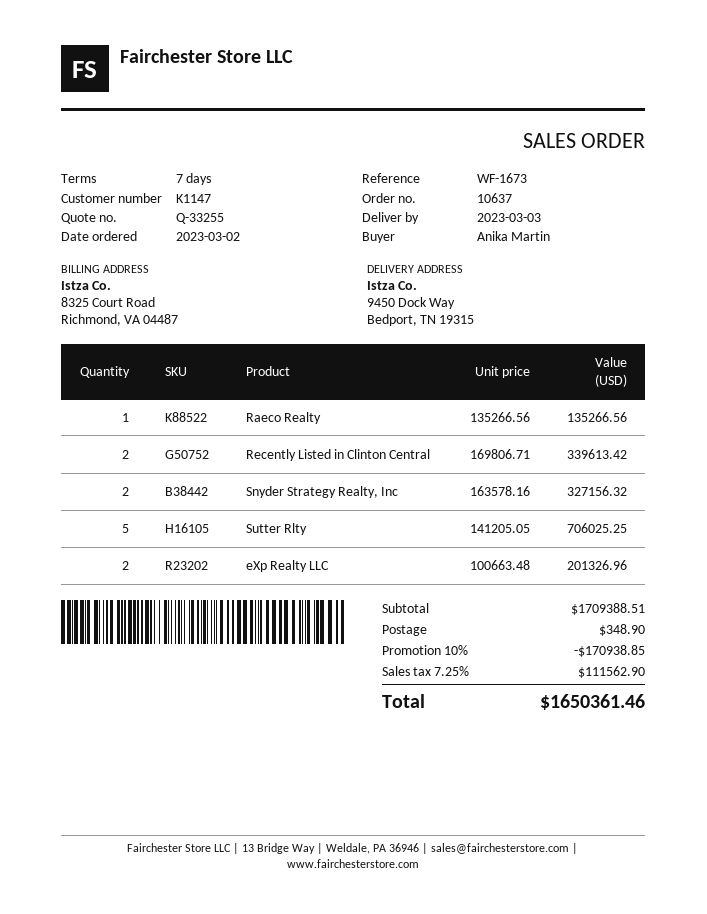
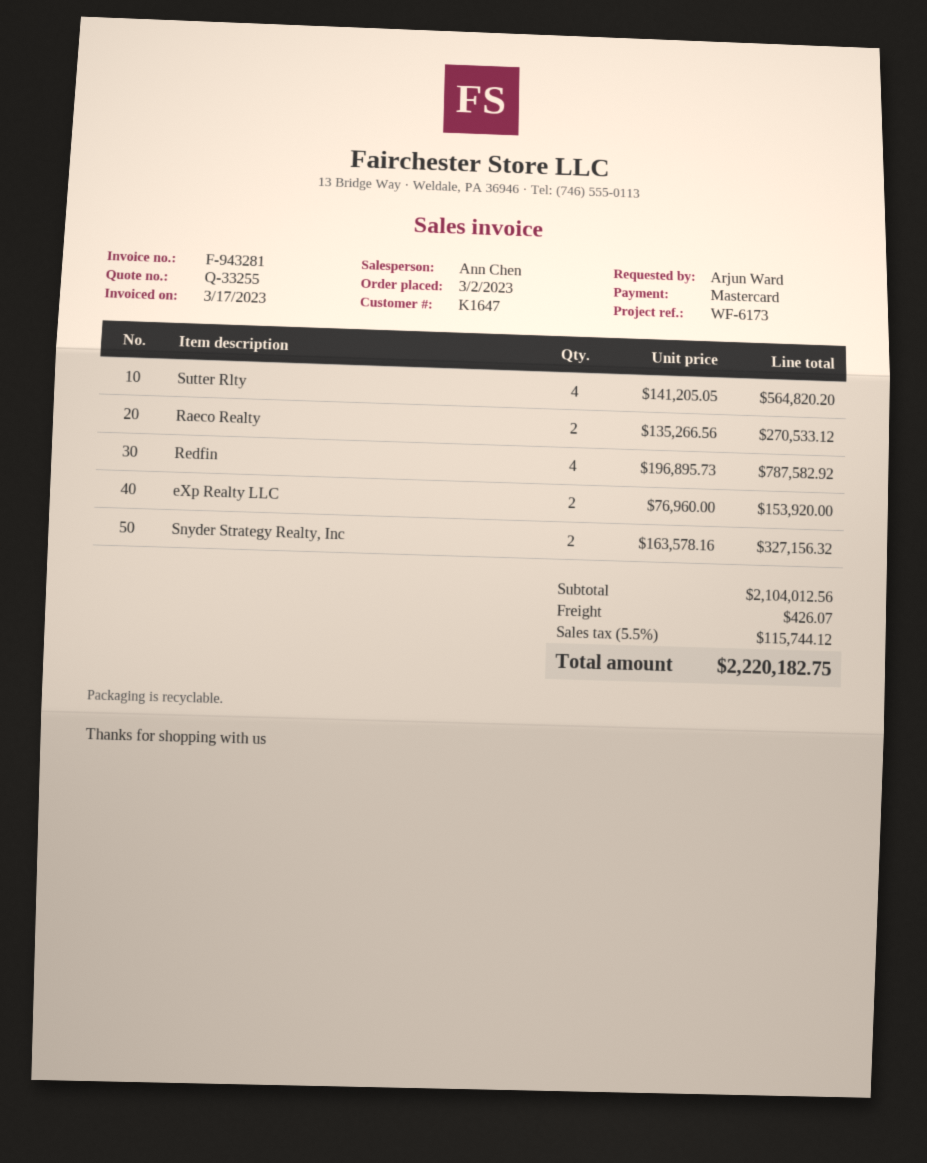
customer number: K1147 -> K1647
reference: WF-1673 -> WF-6173
ordered by: Anika Martin -> Arjun Ward
Raeco Realty: 1 x 135266.56 = 135266.56 -> 2 x 135266.56 = 270533.12
Recently Listed in Clinton Central: 2 x 169806.71 = 339613.42 -> none
Sutter Rlty: 5 x 141205.05 = 706025.25 -> 4 x 141205.05 = 564820.20
eXp Realty LLC: 2 x 100663.48 = 201326.96 -> 2 x 76960.00 = 153920.00
Redfin: none -> 4 x 196895.73 = 787582.92
subtotal: 1709388.51 -> 2104012.56
discount: 10% = 170938.85 -> none
shipping: 348.90 -> 426.07
tax: 7.25% = 111562.90 -> 5.5% = 115744.12
total: 1650361.46 -> 2220182.75

